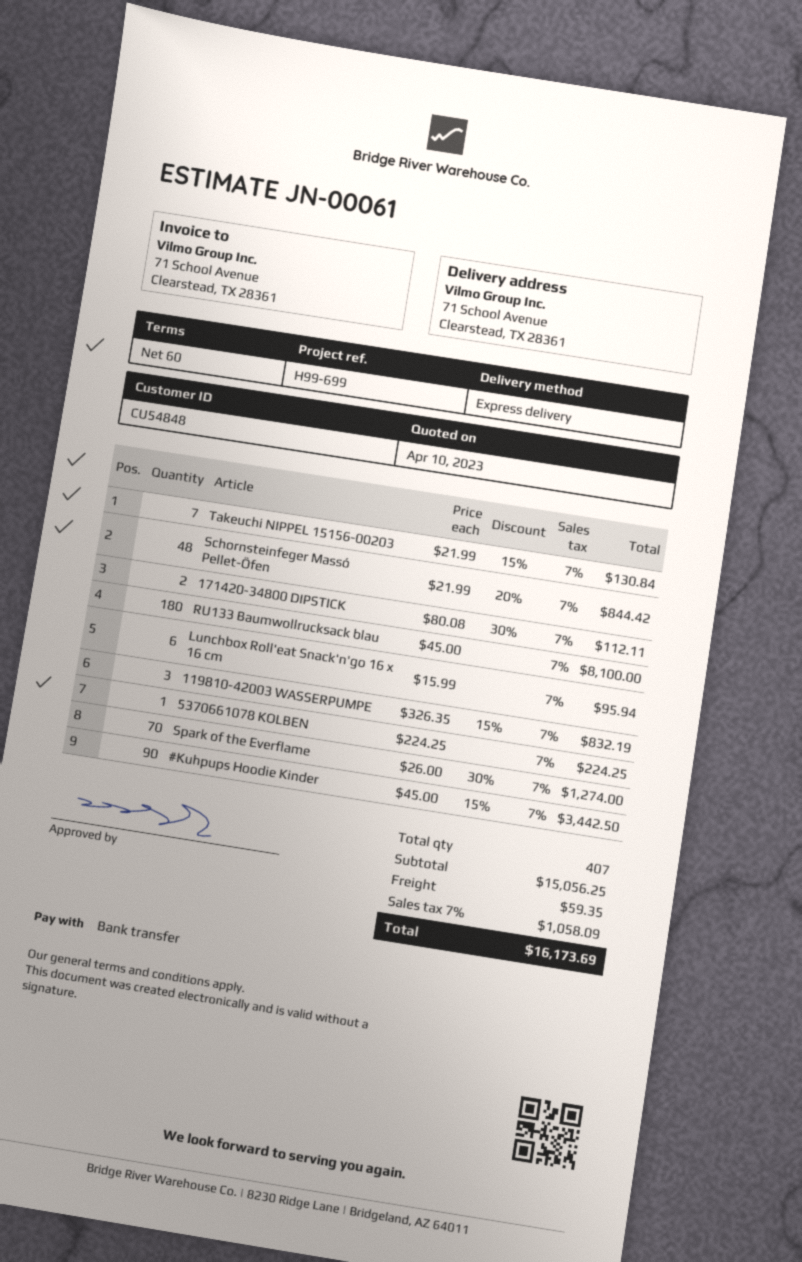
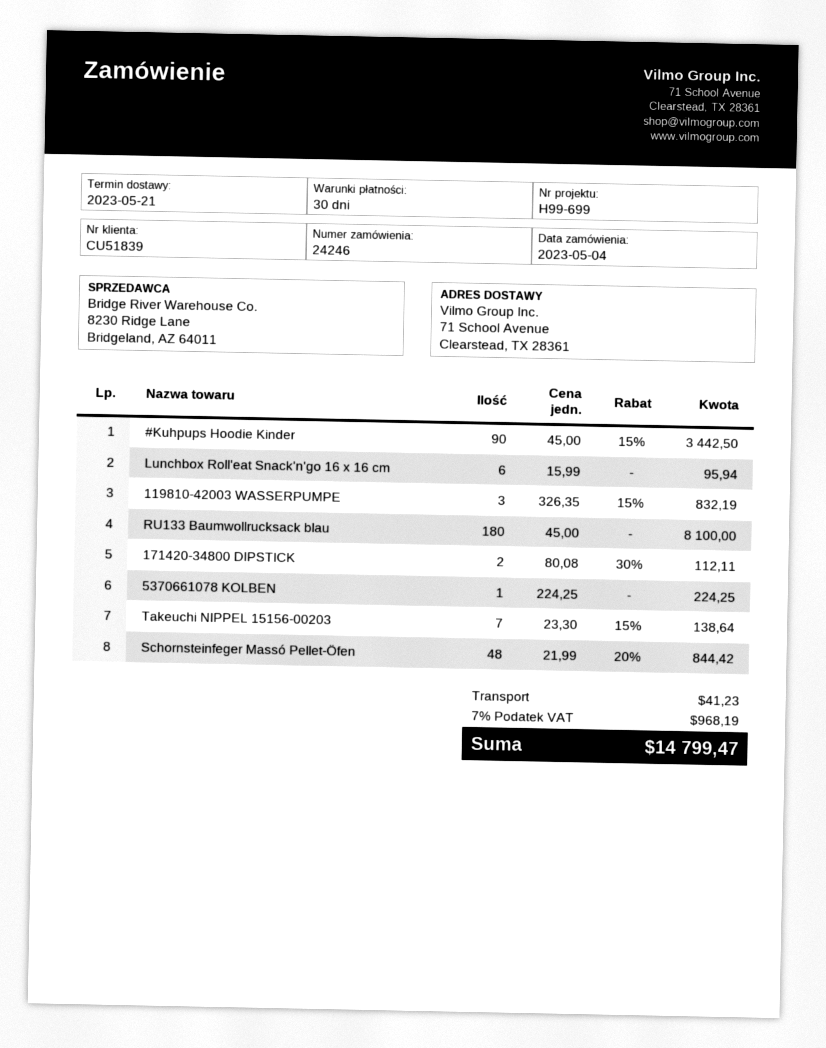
payment terms: 60 days -> 30 days
customer number: CU54848 -> CU51839
Takeuchi NIPPEL 15156-00203: 7 x 21.99 - 15% = 130.84 -> 7 x 23.30 - 15% = 138.64
Spark of the Everflame: 70 x 26.00 - 30% = 1274.00 -> none
shipping: 59.35 -> 41.23
tax: 7% = 1058.09 -> 7% = 968.19
total: 16173.69 -> 14799.47

